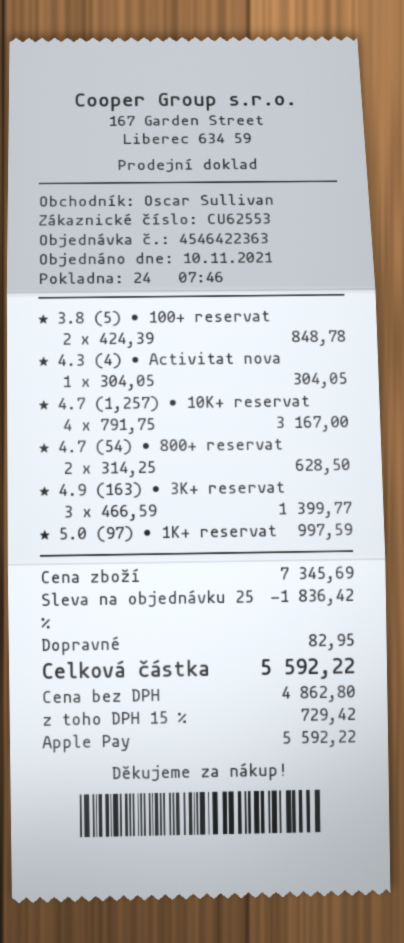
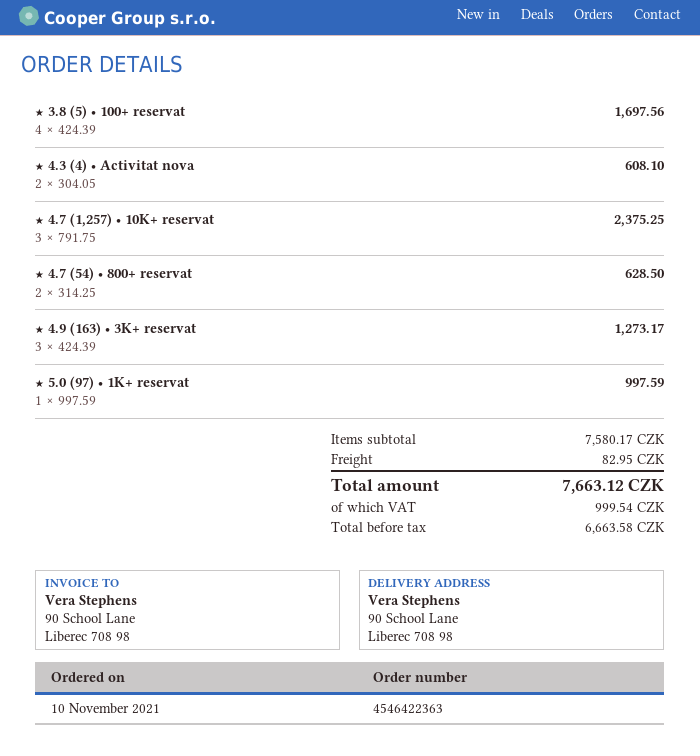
★ 3.8 (5) • 100+ reservat: 2 x 424.39 = 848.78 -> 4 x 424.39 = 1697.56
★ 4.3 (4) • Activitat nova: 1 x 304.05 = 304.05 -> 2 x 304.05 = 608.10
★ 4.7 (1,257) • 10K+ reservat: 4 x 791.75 = 3167.00 -> 3 x 791.75 = 2375.25
★ 4.9 (163) • 3K+ reservat: 3 x 466.59 = 1399.77 -> 3 x 424.39 = 1273.17
subtotal: 7345.69 -> 7580.17
discount: 25% = 1836.42 -> none
net: 4862.80 -> 6663.58
tax: 729.42 -> 999.54
total: 5592.22 -> 7663.12

